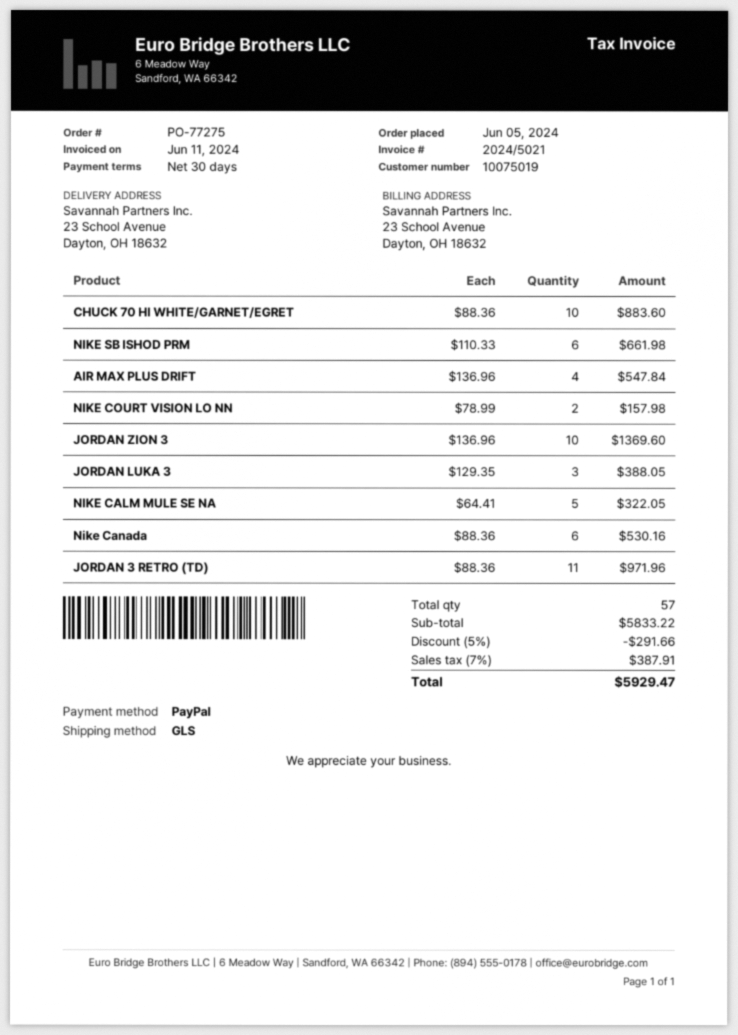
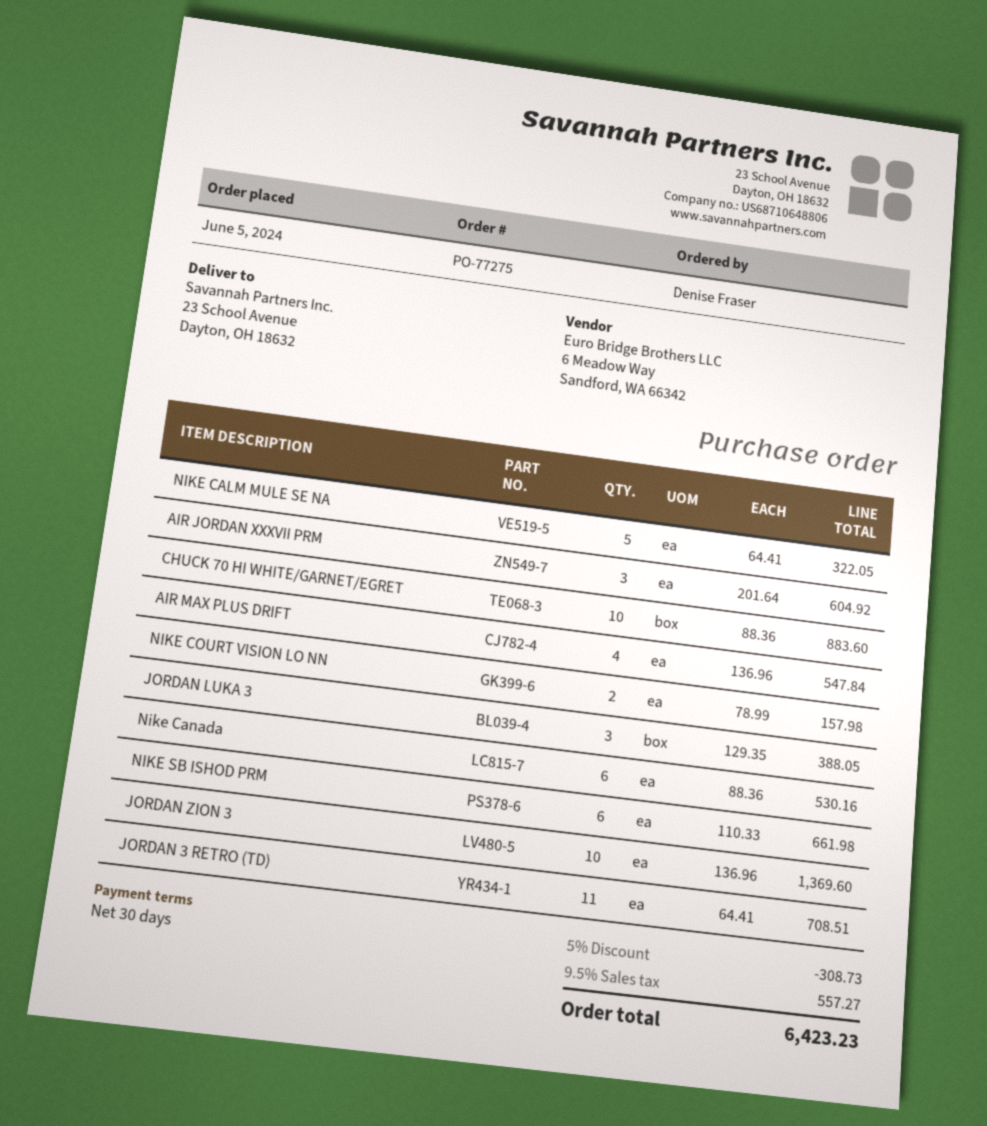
JORDAN 3 RETRO (TD): 11 x 88.36 = 971.96 -> 11 x 64.41 = 708.51
AIR JORDAN XXXVII PRM: none -> 3 x 201.64 = 604.92
discount: 5% = 291.66 -> 5% = 308.73
tax: 7% = 387.91 -> 9.5% = 557.27
total: 5929.47 -> 6423.23

